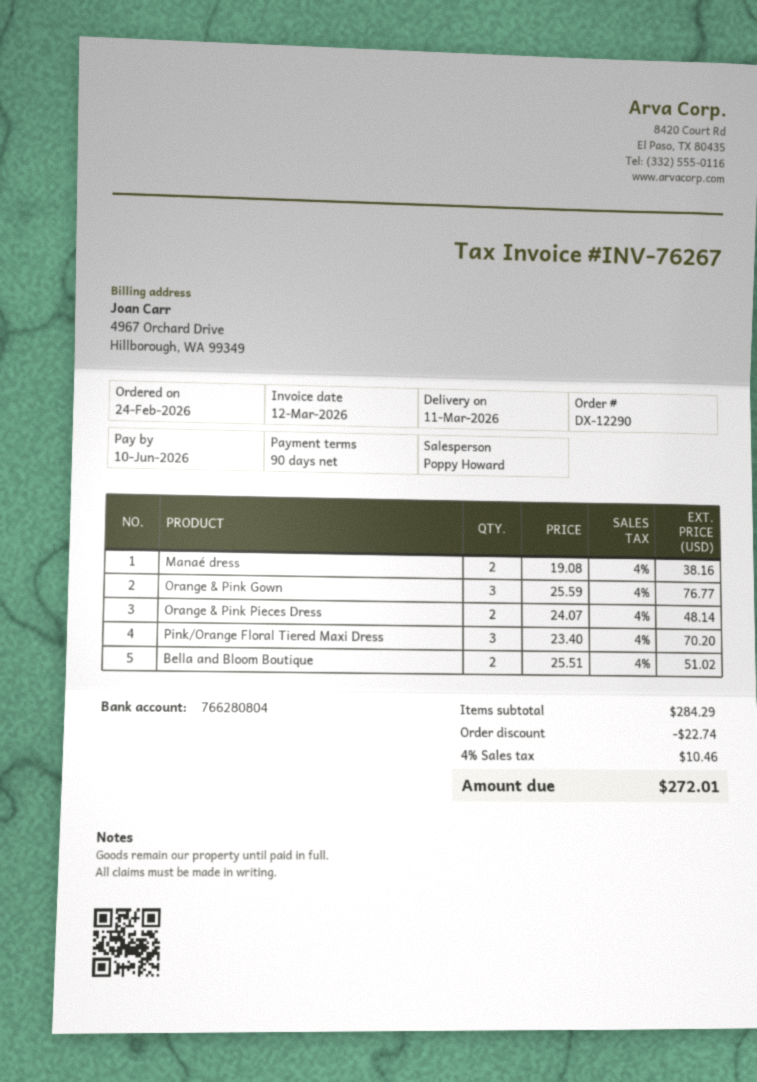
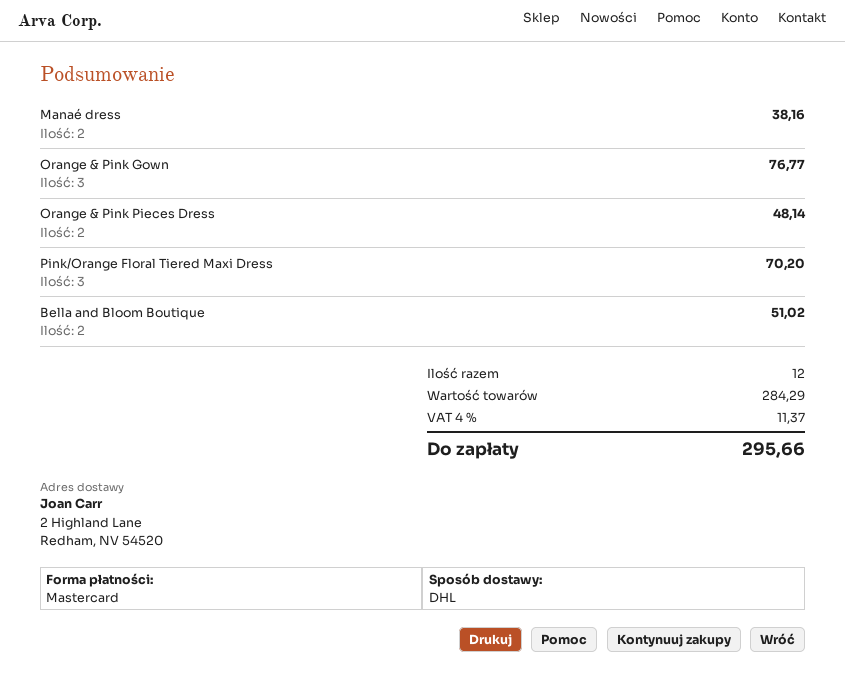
discount: 22.74 -> none
tax: 4% = 10.46 -> 4% = 11.37
total: 272.01 -> 295.66

